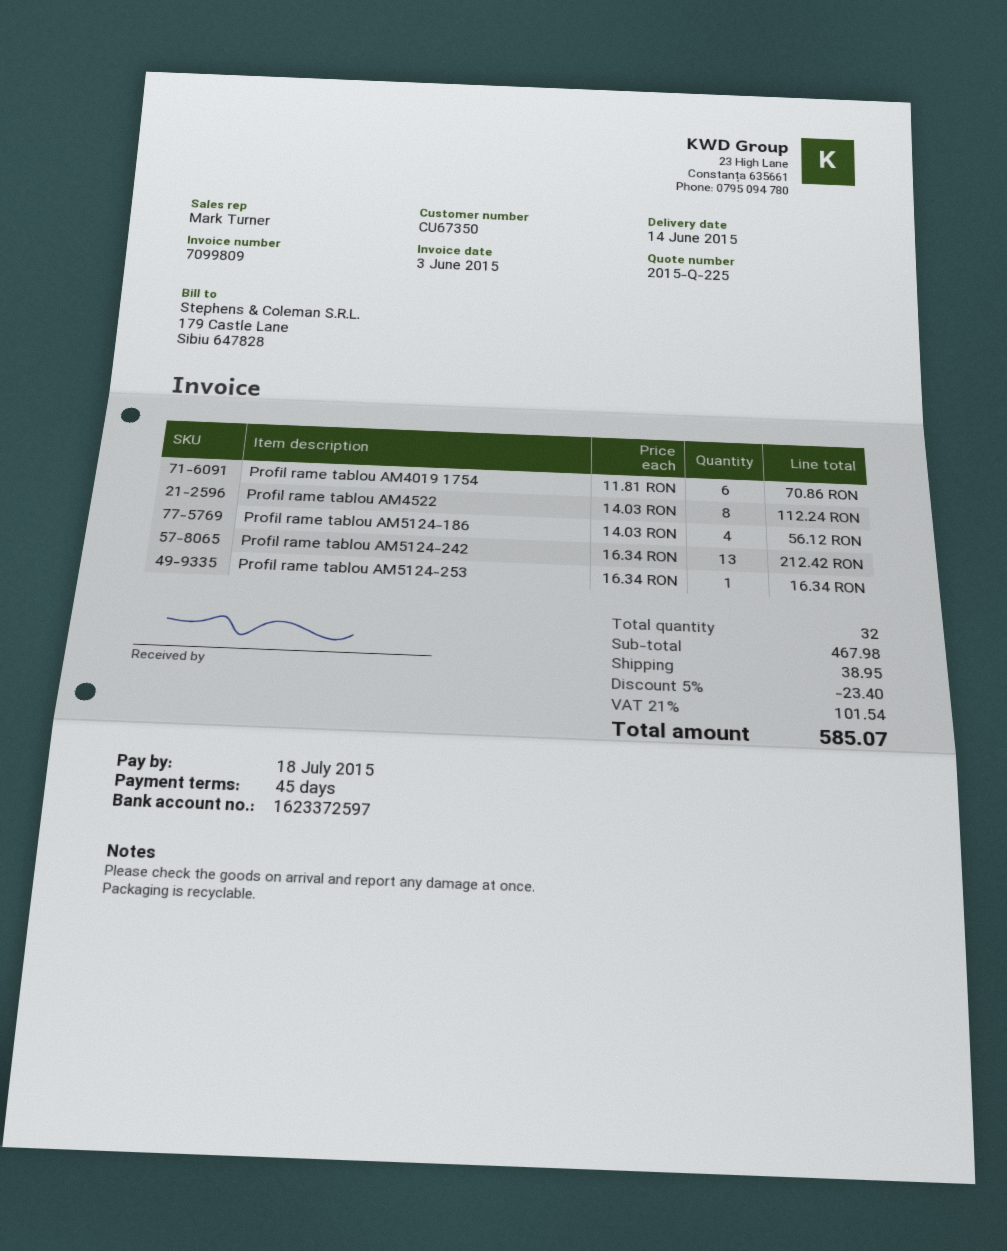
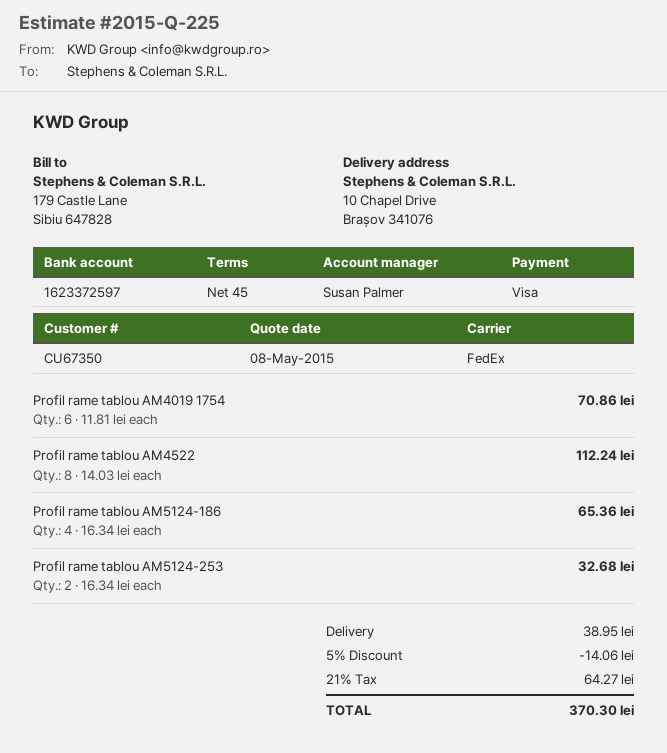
sales rep: Mark Turner -> Susan Palmer
Profil rame tablou AM5124-186: 4 x 14.03 = 56.12 -> 4 x 16.34 = 65.36
Profil rame tablou AM5124-242: 13 x 16.34 = 212.42 -> none
Profil rame tablou AM5124-253: 1 x 16.34 = 16.34 -> 2 x 16.34 = 32.68
discount: 5% = 23.40 -> 5% = 14.06
tax: 21% = 101.54 -> 21% = 64.27
total: 585.07 -> 370.30

